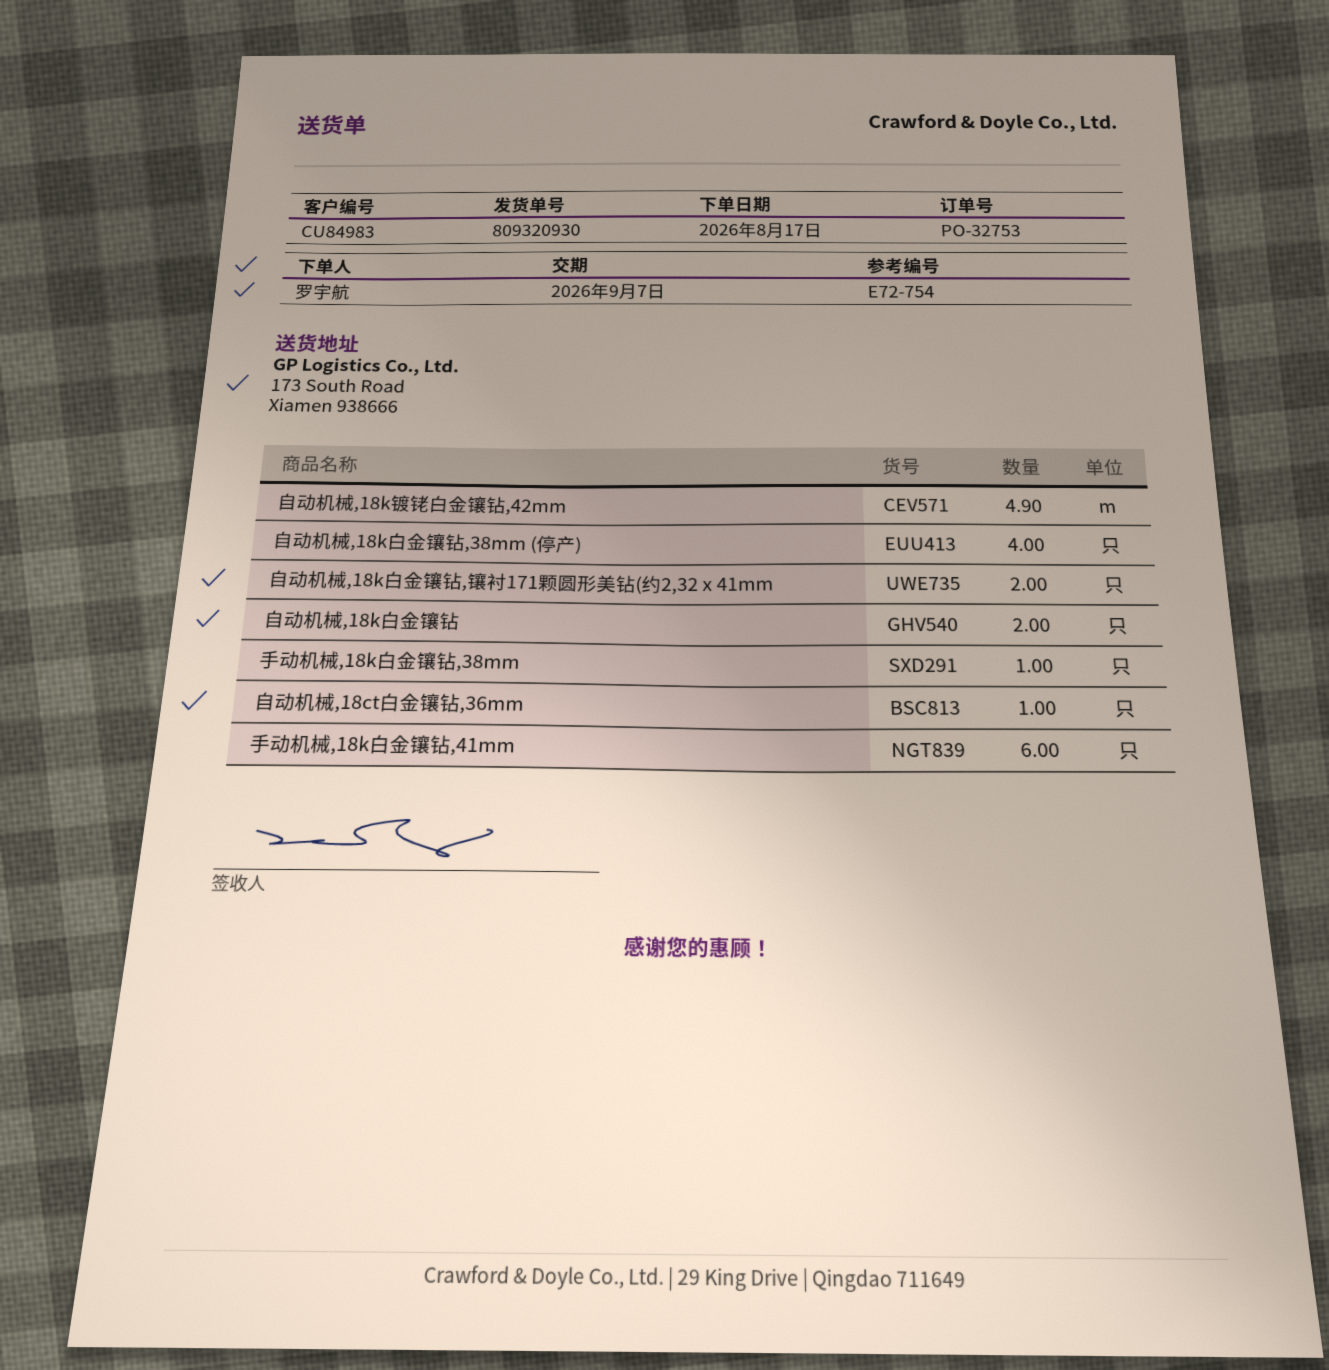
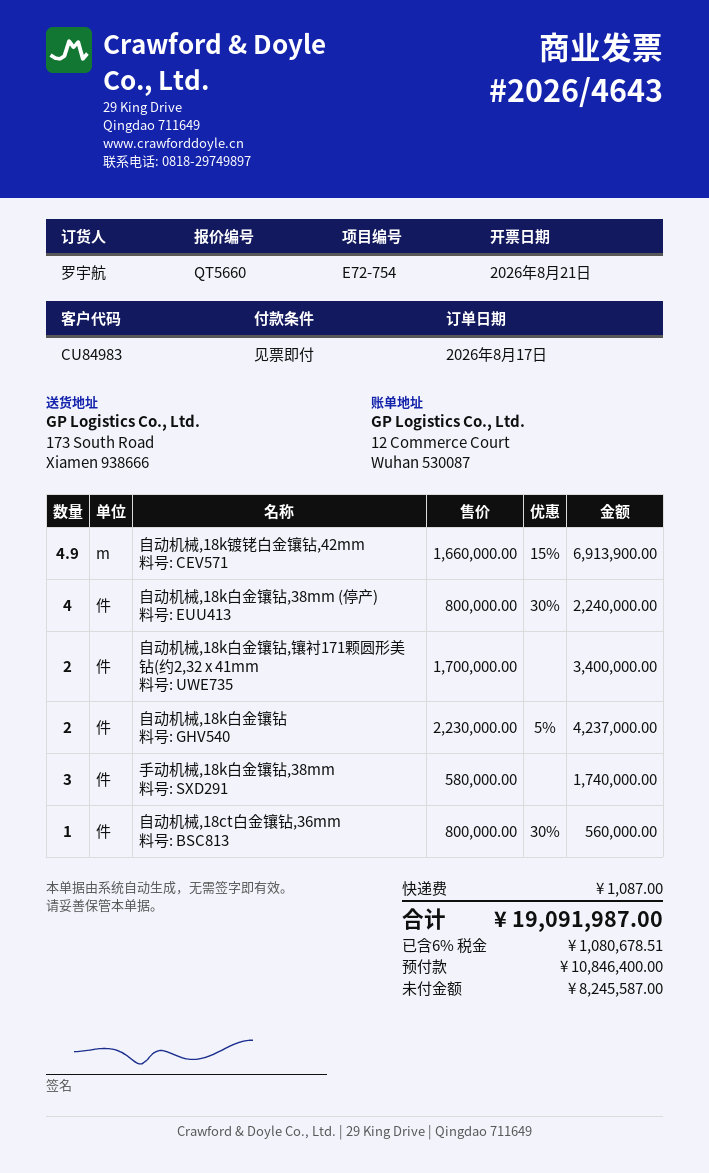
手动机械,18k白金镶钻,38mm: 1 -> 3
手动机械,18k白金镶钻,41mm: 6 -> none

